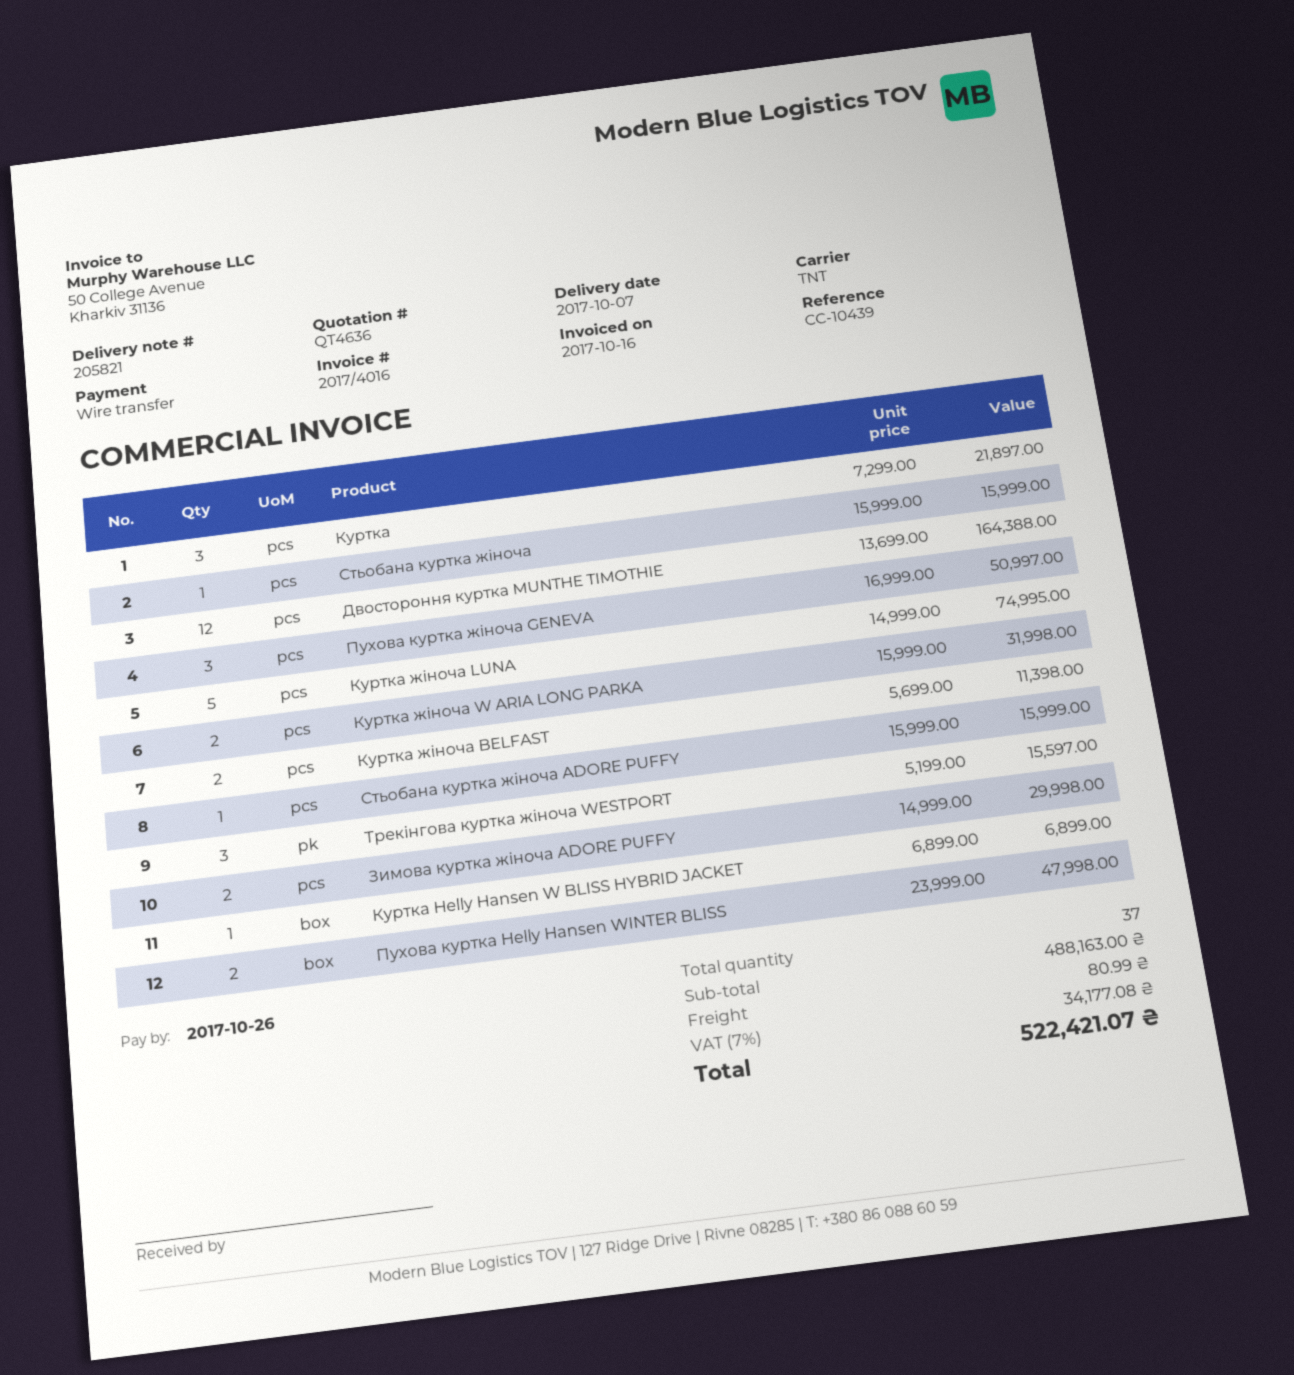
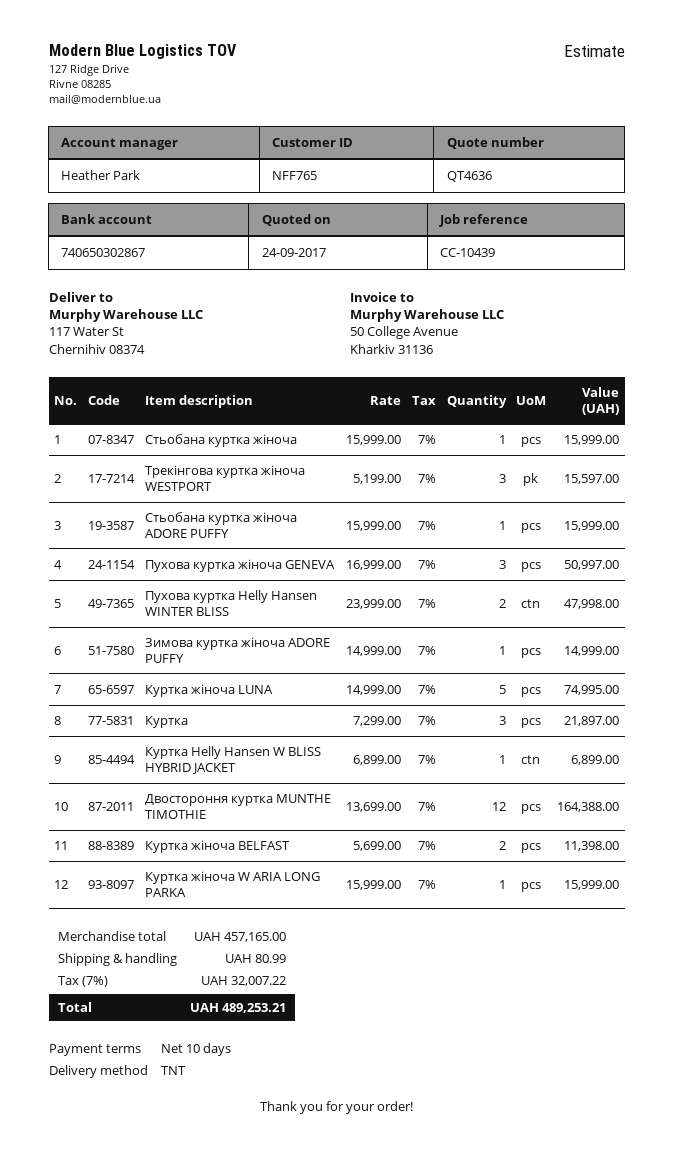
Куртка жіноча W ARIA LONG PARKA: 2 x 15999.00 = 31998.00 -> 1 x 15999.00 = 15999.00
Зимова куртка жіноча ADORE PUFFY: 2 x 14999.00 = 29998.00 -> 1 x 14999.00 = 14999.00
subtotal: 488163.00 -> 457165.00
tax: 7% = 34177.08 -> 7% = 32007.22
total: 522421.07 -> 489253.21

